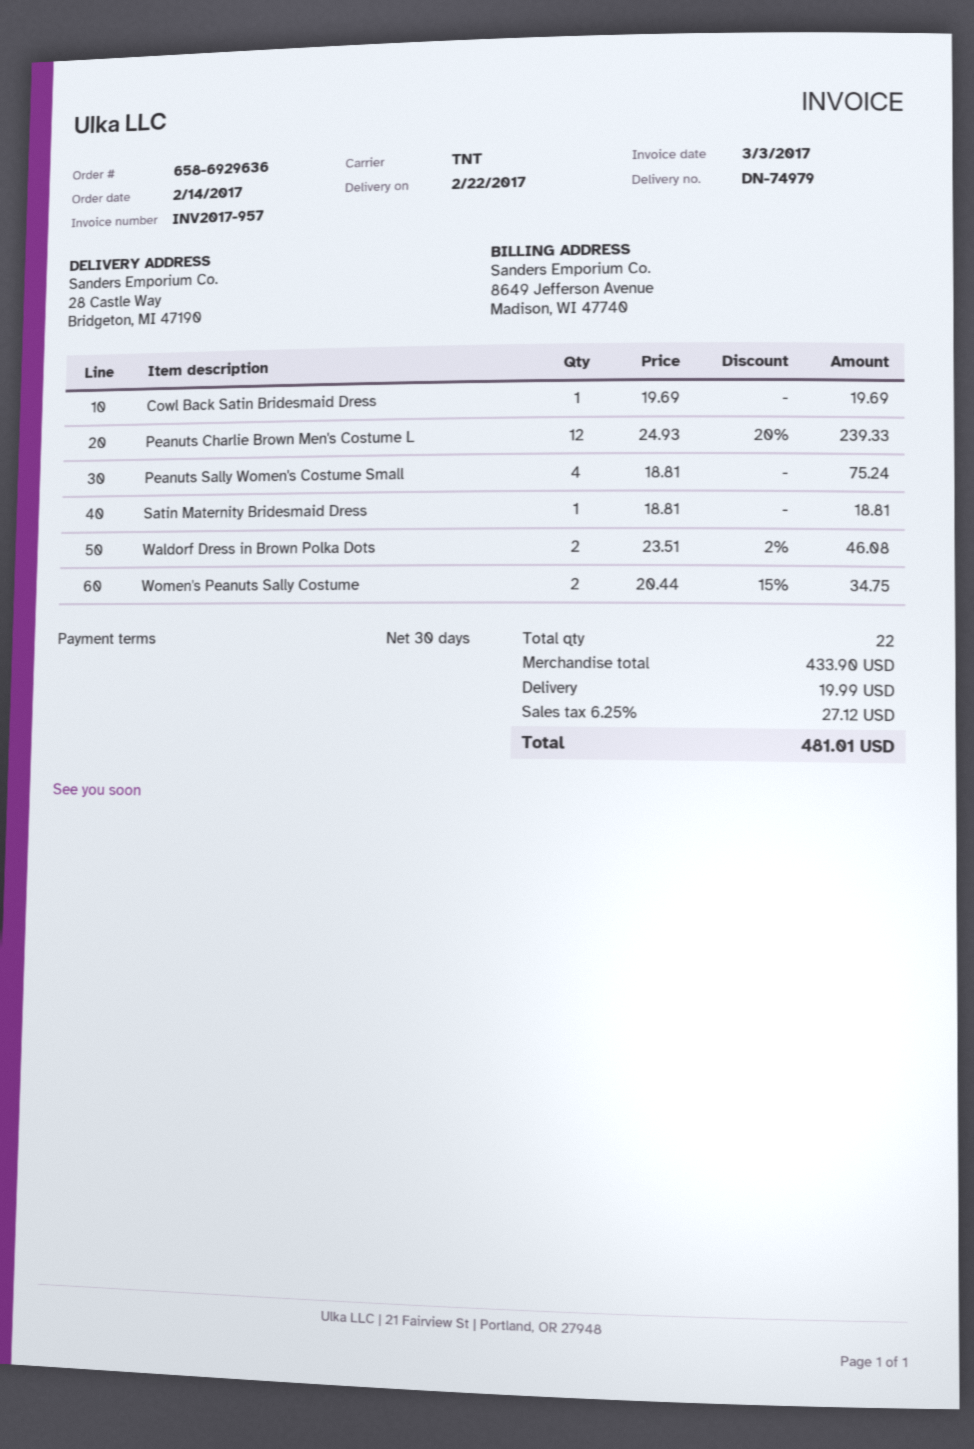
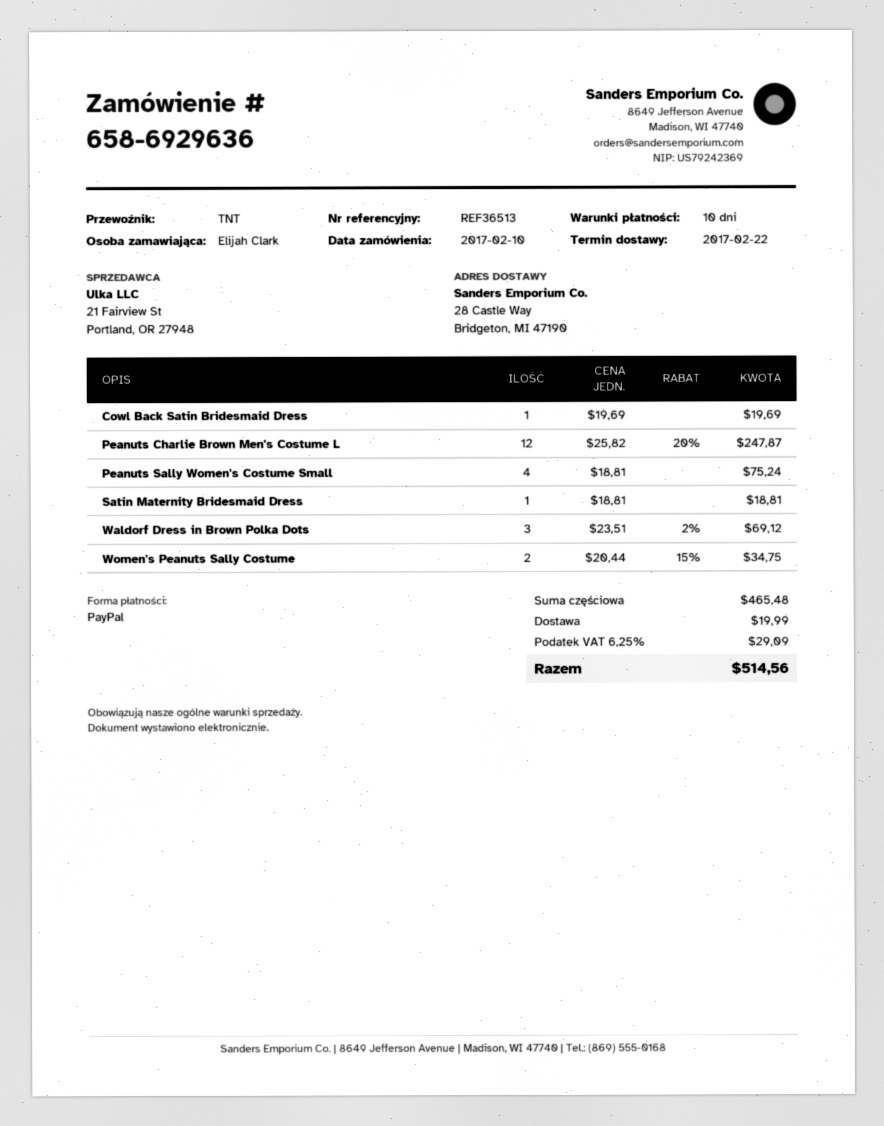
order date: 2017-02-14 -> 2017-02-10
payment terms: 30 days -> 10 days
Peanuts Charlie Brown Men's Costume L: 12 x 24.93 - 20% = 239.33 -> 12 x 25.82 - 20% = 247.87
Waldorf Dress in Brown Polka Dots: 2 x 23.51 - 2% = 46.08 -> 3 x 23.51 - 2% = 69.12
subtotal: 433.90 -> 465.48
tax: 6.25% = 27.12 -> 6.25% = 29.09
total: 481.01 -> 514.56

